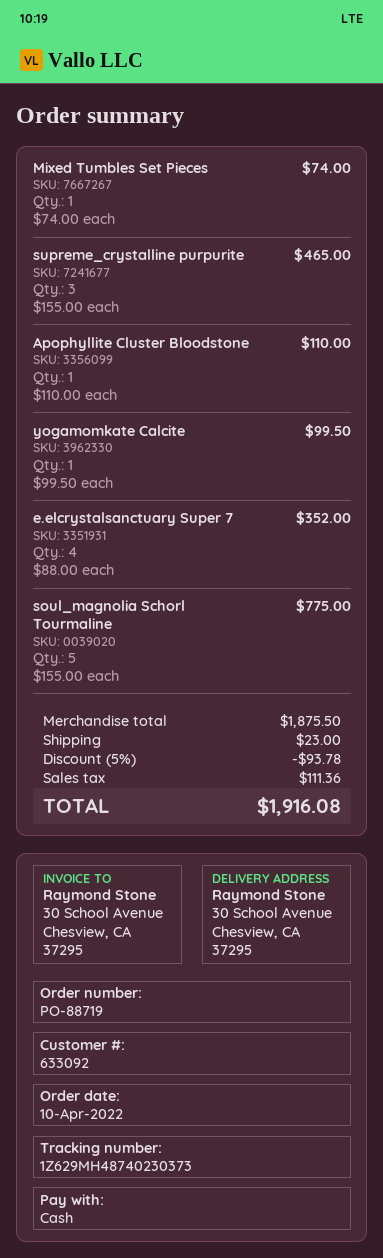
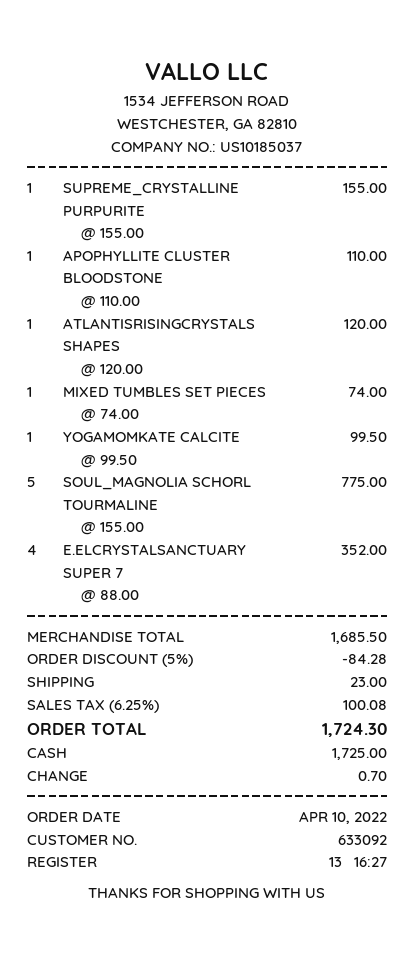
supreme_crystalline purpurite: 3 x 155.00 = 465.00 -> 1 x 155.00 = 155.00
ATLANTISRISINGCRYSTALS SHAPES: none -> 1 x 120.00 = 120.00
subtotal: 1875.50 -> 1685.50
discount: 5% = 93.78 -> 5% = 84.28
tax: 111.36 -> 100.08
total: 1916.08 -> 1724.30

